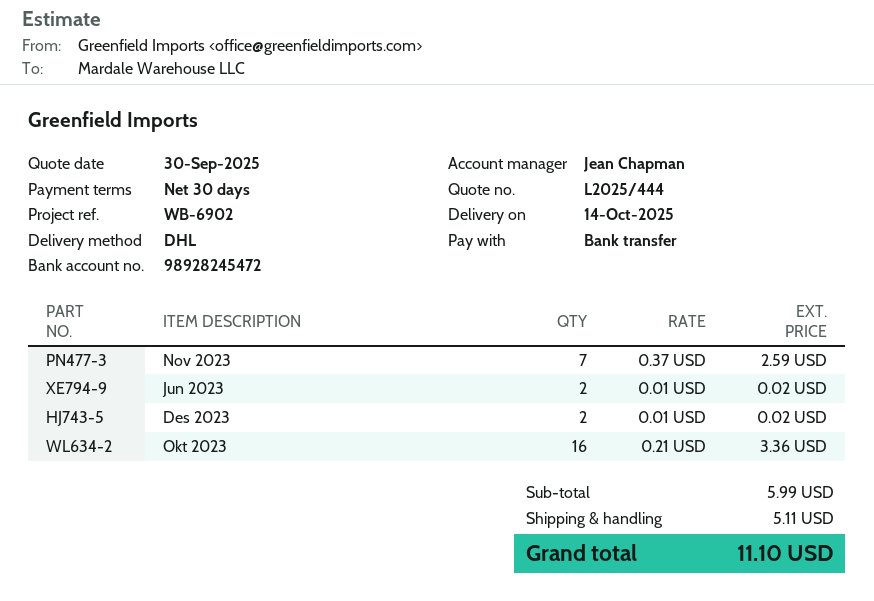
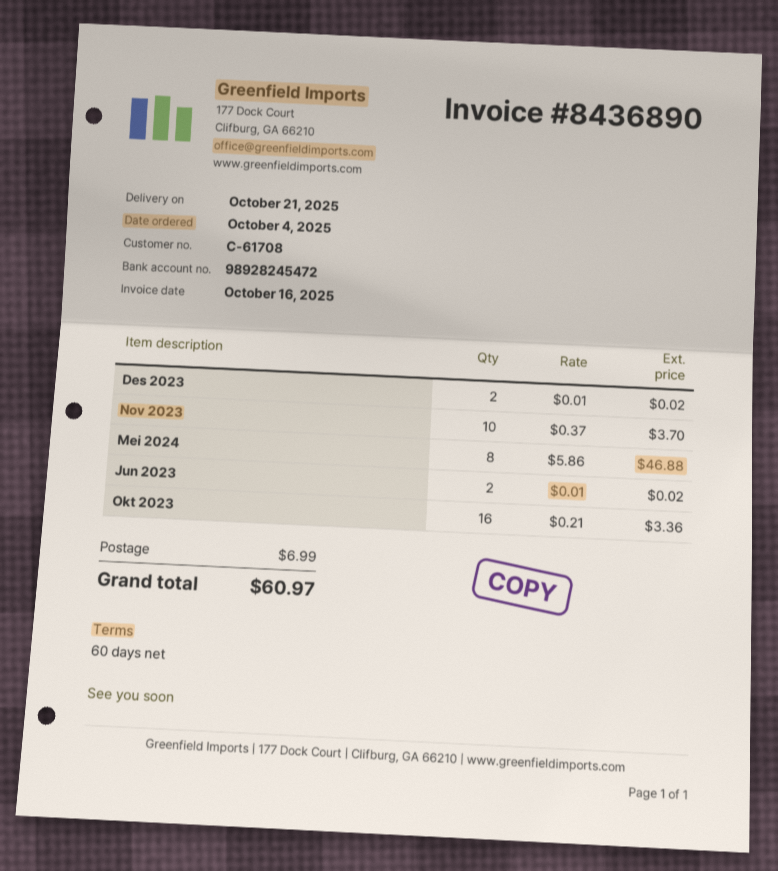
delivery date: 2025-10-14 -> 2025-10-21
payment terms: 30 days -> 60 days
Nov 2023: 7 x 0.37 = 2.59 -> 10 x 0.37 = 3.70
Mei 2024: none -> 8 x 5.86 = 46.88
shipping: 5.11 -> 6.99
total: 11.10 -> 60.97

